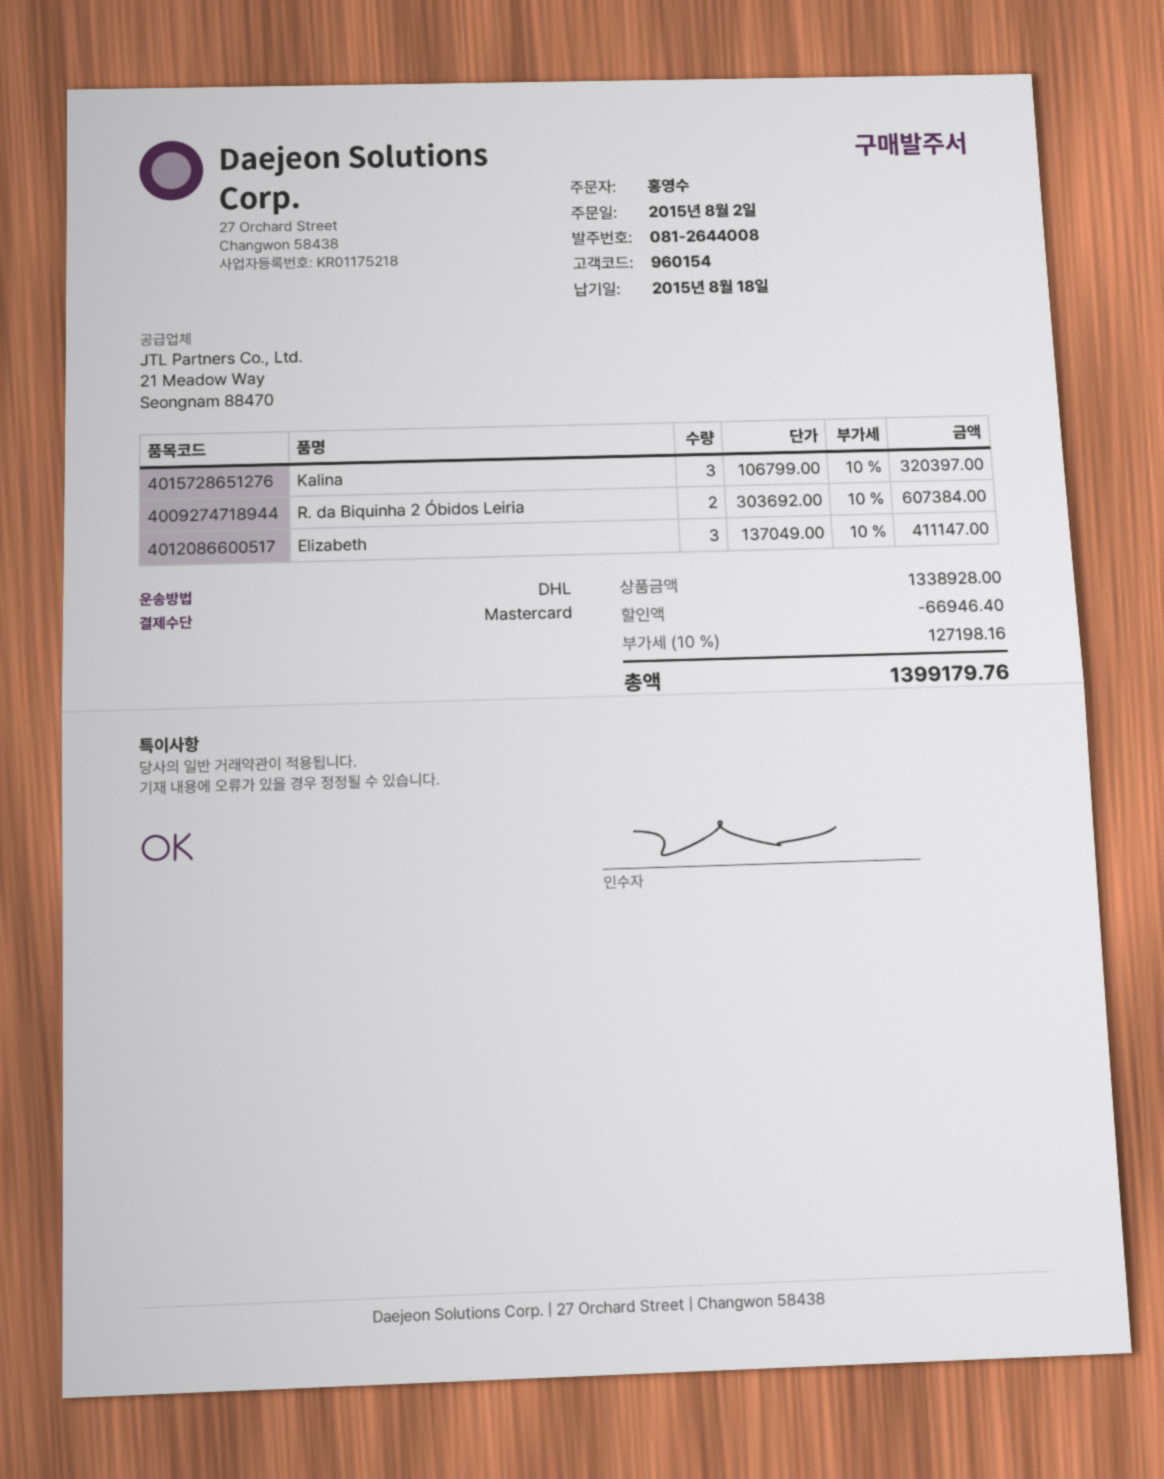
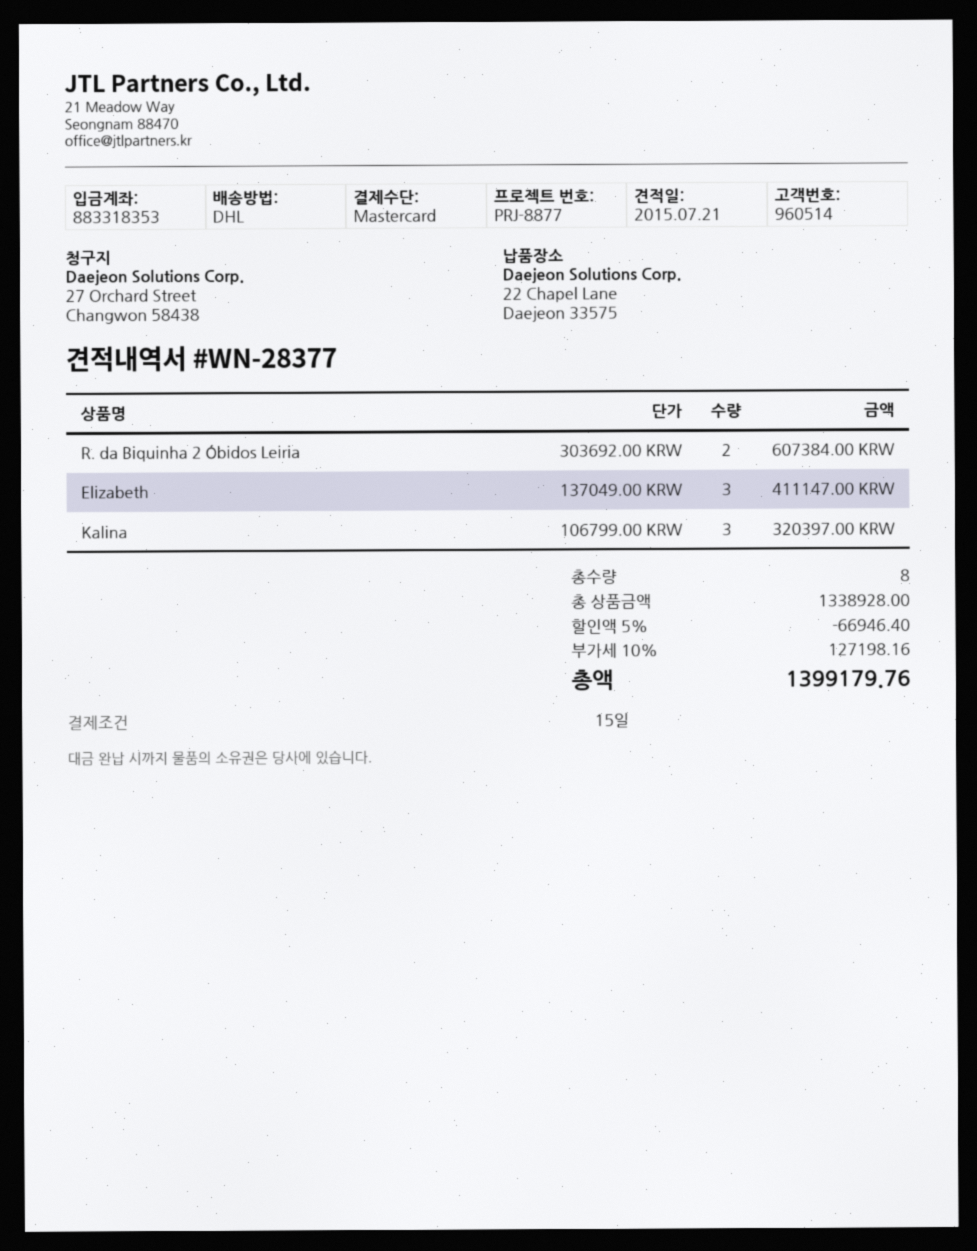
customer number: 960154 -> 960514

